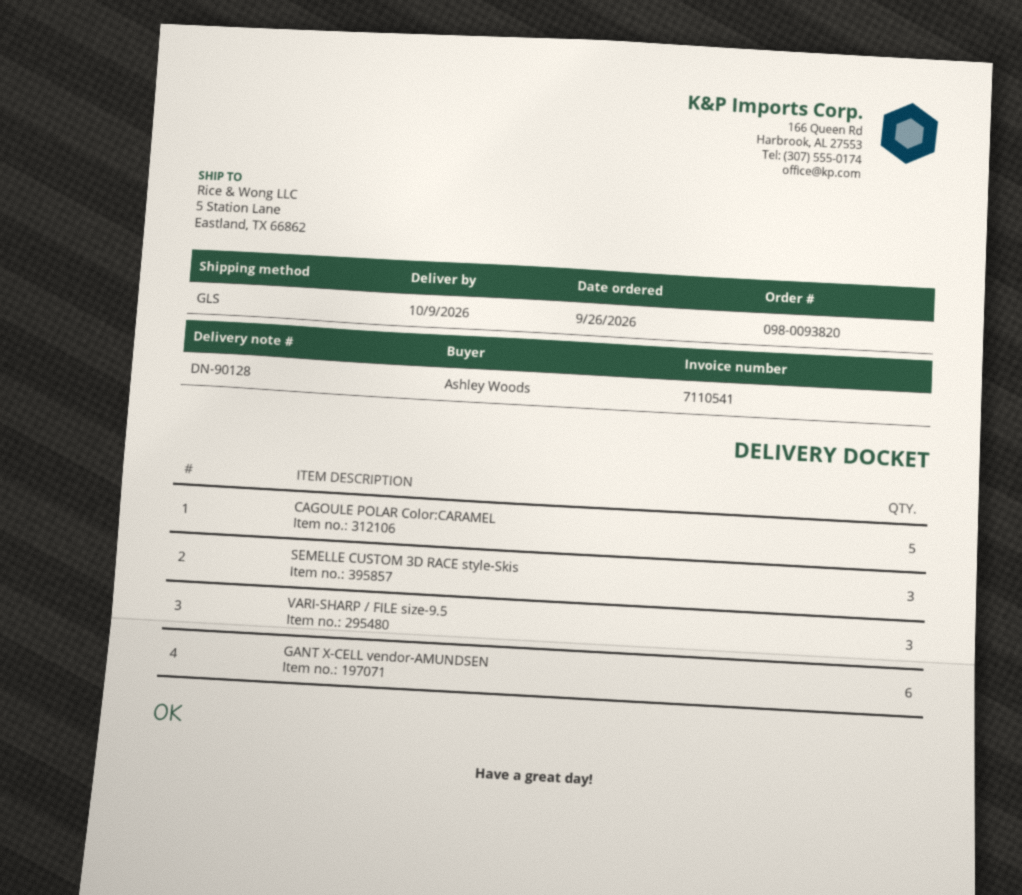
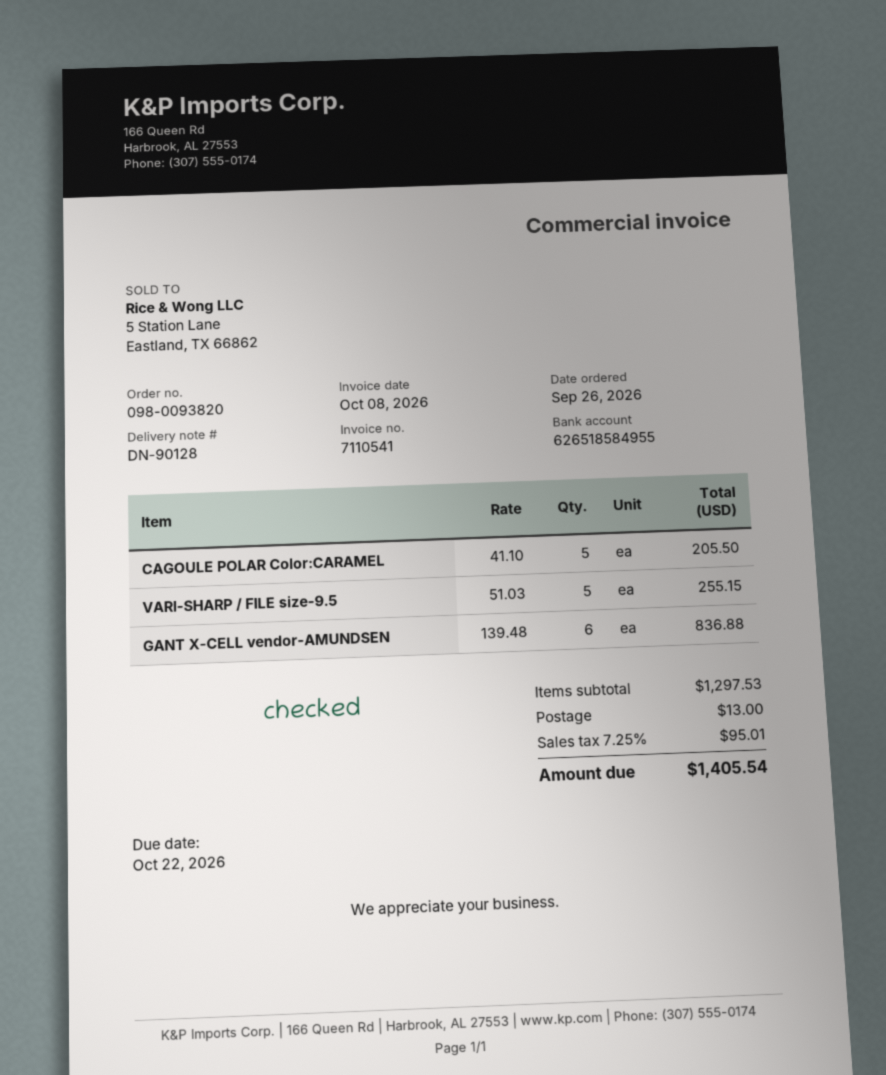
SEMELLE CUSTOM 3D RACE style-Skis: 3 -> none
VARI-SHARP / FILE size-9.5: 3 -> 5

